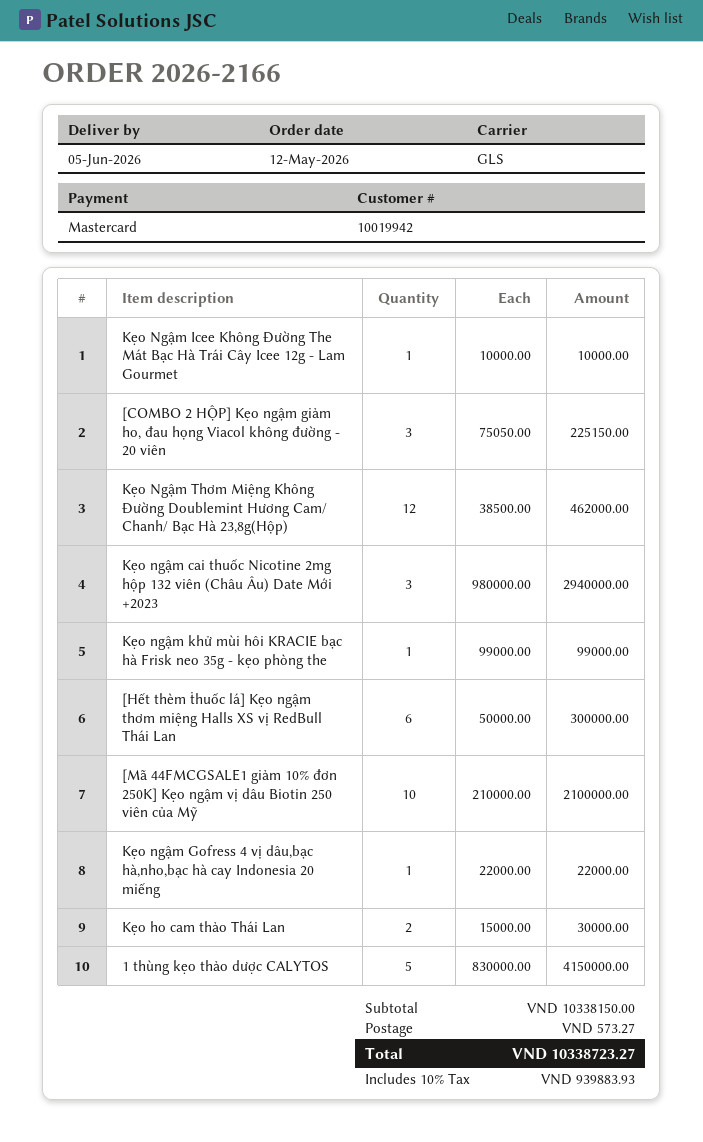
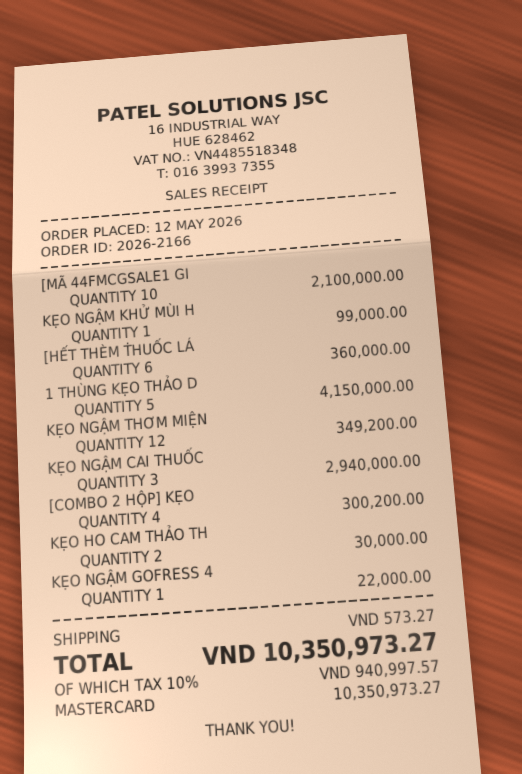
Kẹo Ngậm Icee Không Đường The Mát Bạc Hà Trái Cây Icee 12g - Lam Gourmet: 1 for 10000.00 -> none
[COMBO 2 HỘP] Kẹo ngậm giảm ho, đau họng Viacol không đường - 20 viên: 3 for 225150.00 -> 4 for 300200.00
Kẹo Ngậm Thơm Miệng Không Đường Doublemint Hương Cam/ Chanh/ Bạc Hà 23,8g(Hộp): 12 for 462000.00 -> 12 for 349200.00
[Hết thèm ṫhuốc lá] Kẹo ngậm thơm miệng Halls XS vị RedBull Thái Lan: 6 for 300000.00 -> 6 for 360000.00
tax: 10% = 939883.93 -> 10% = 940997.57
total: 10338723.27 -> 10350973.27

